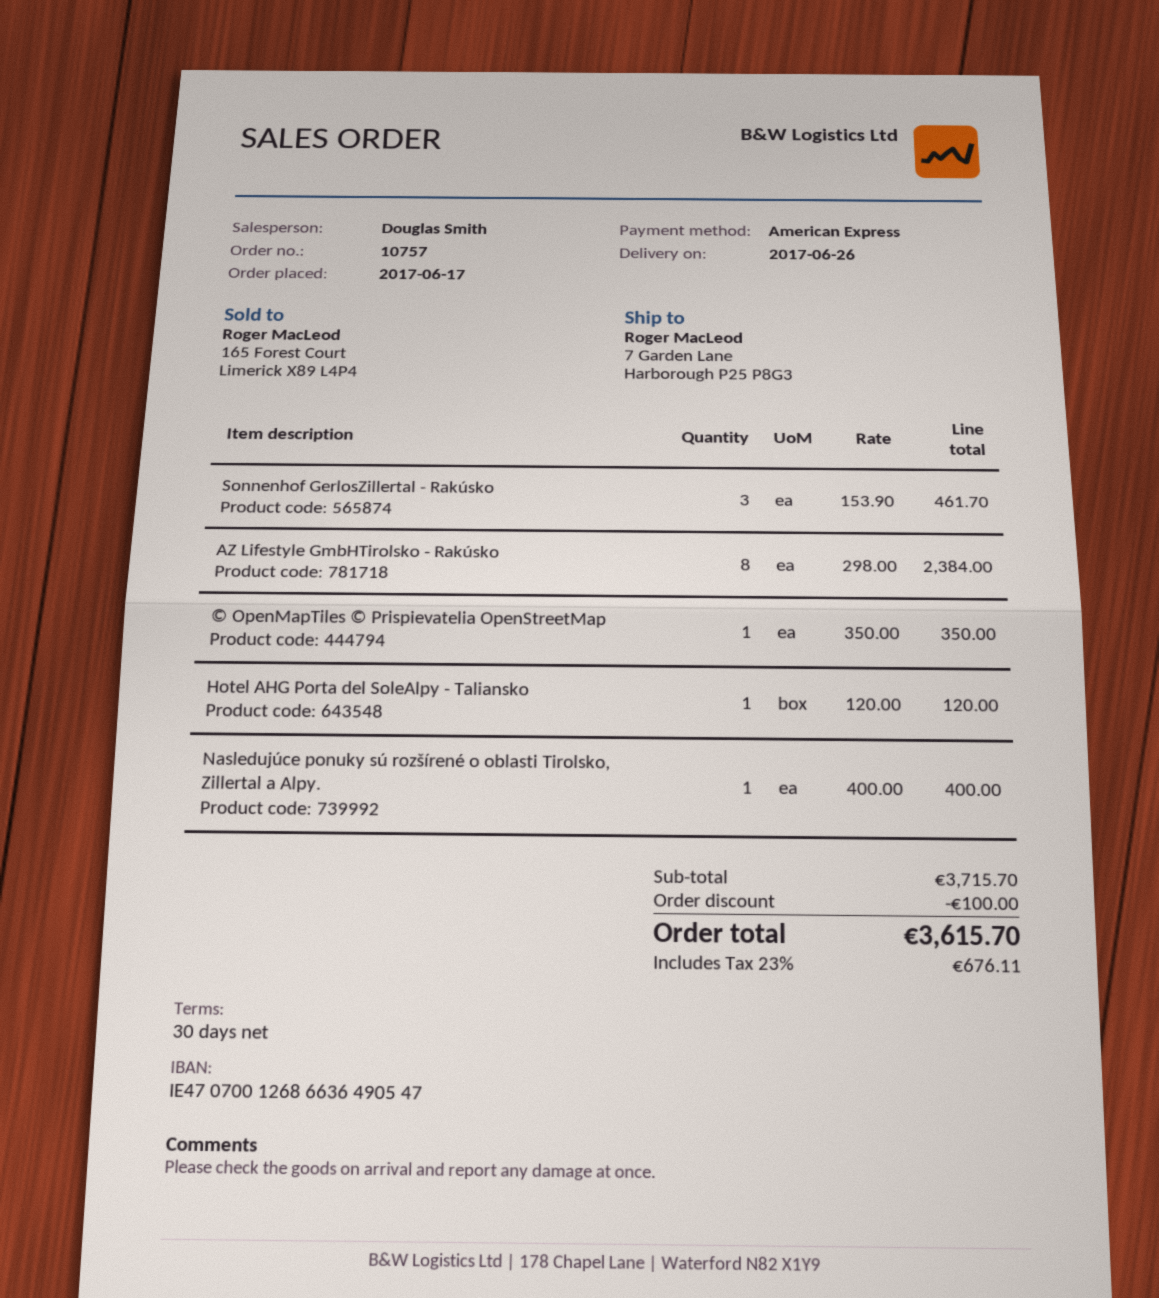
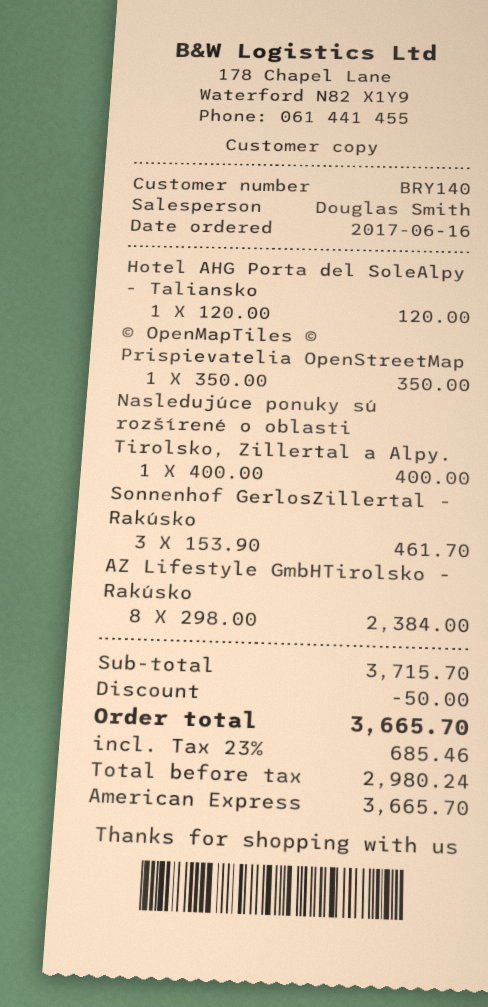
order date: 2017-06-17 -> 2017-06-16
discount: 100.00 -> 50.00
tax: 23% = 676.11 -> 23% = 685.46
total: 3615.70 -> 3665.70

